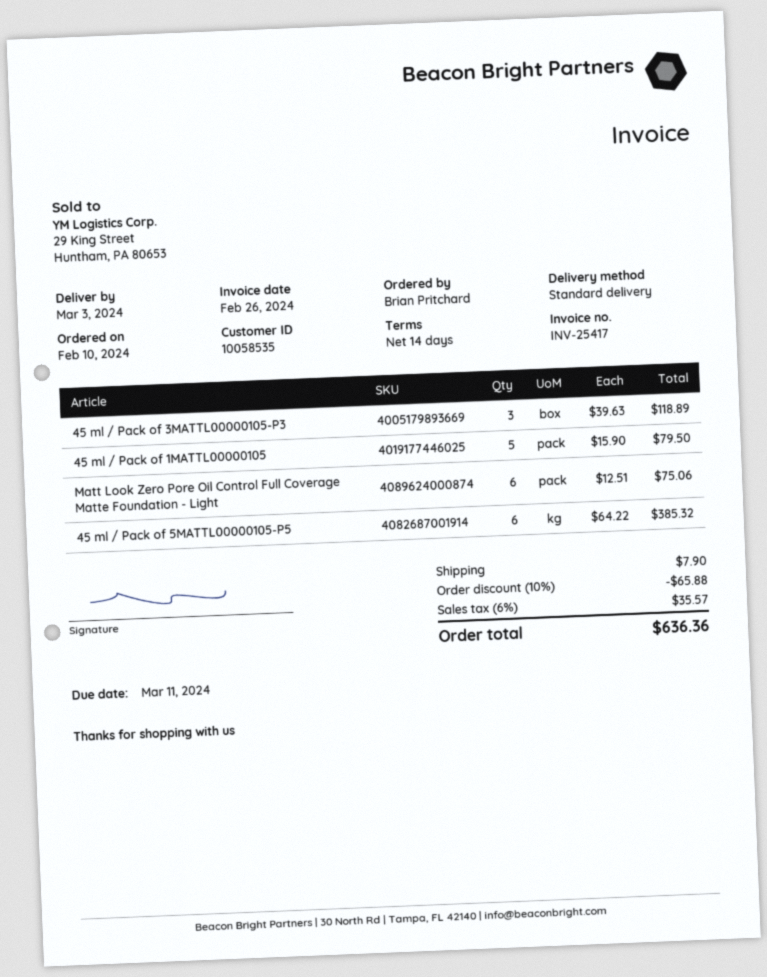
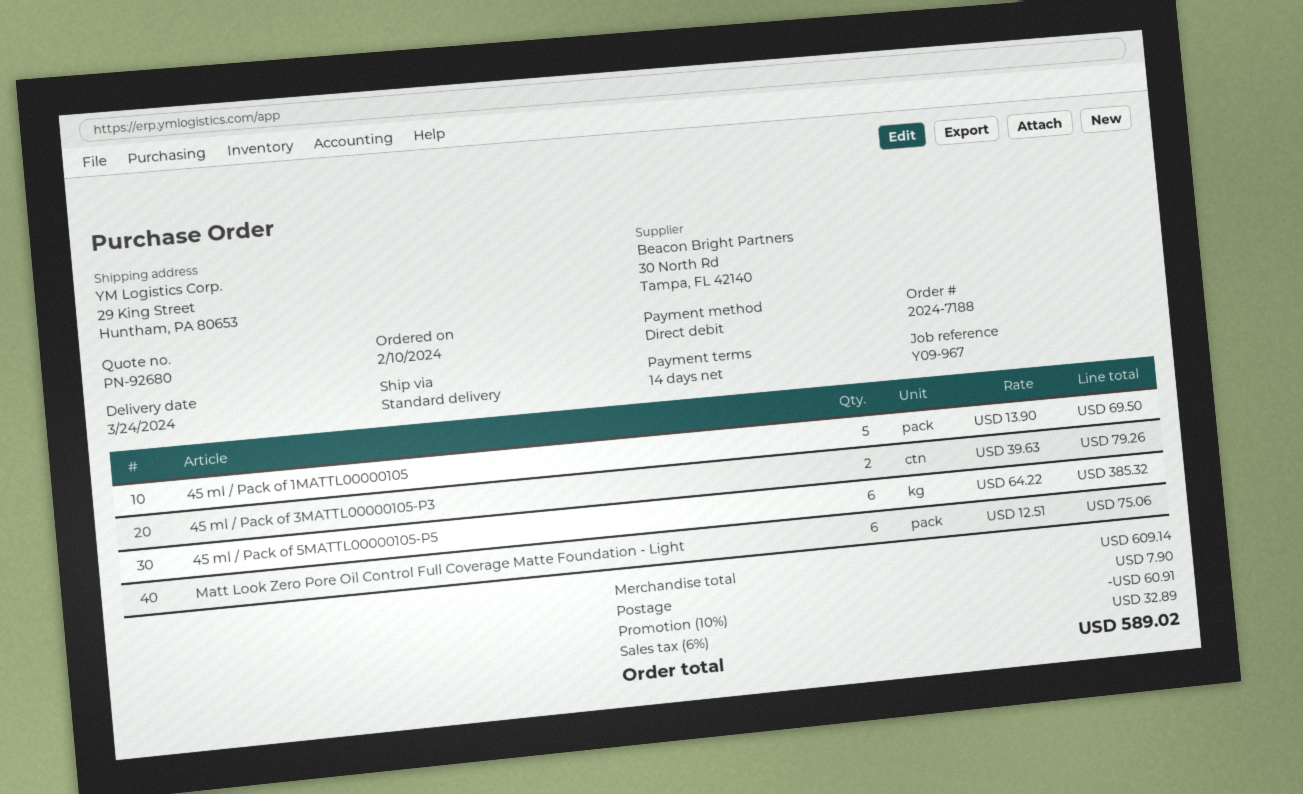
delivery date: 2024-03-03 -> 2024-03-24
45 ml / Pack of 3MATTL00000105-P3: 3 x 39.63 = 118.89 -> 2 x 39.63 = 79.26
45 ml / Pack of 1MATTL00000105: 5 x 15.90 = 79.50 -> 5 x 13.90 = 69.50
discount: 10% = 65.88 -> 10% = 60.91
tax: 6% = 35.57 -> 6% = 32.89
total: 636.36 -> 589.02

